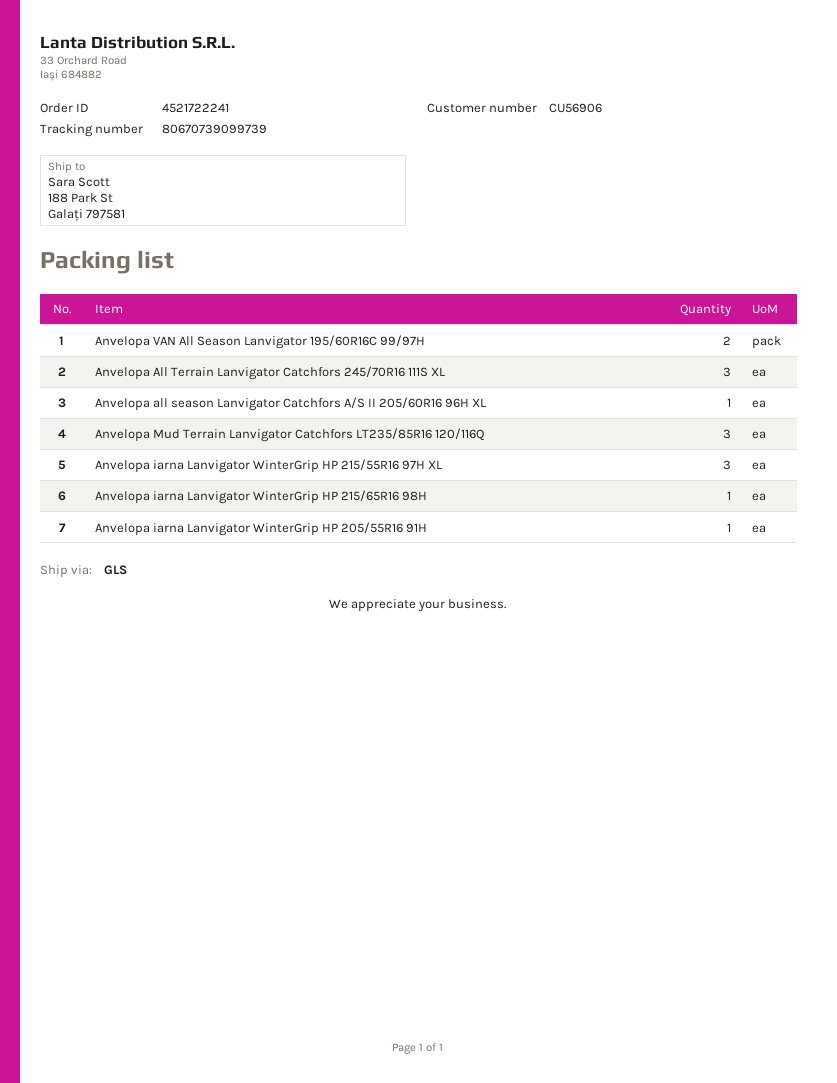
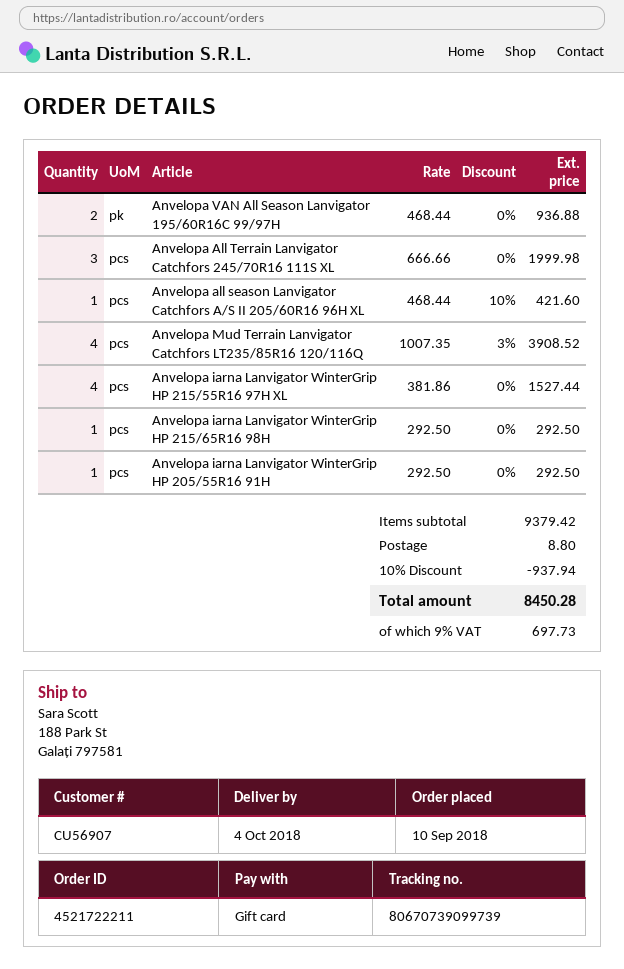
order number: 4521722241 -> 4521722211
customer number: CU56906 -> CU56907
Anvelopa Mud Terrain Lanvigator Catchfors LT235/85R16 120/116Q: 3 -> 4
Anvelopa iarna Lanvigator WinterGrip HP 215/55R16 97H XL: 3 -> 4

